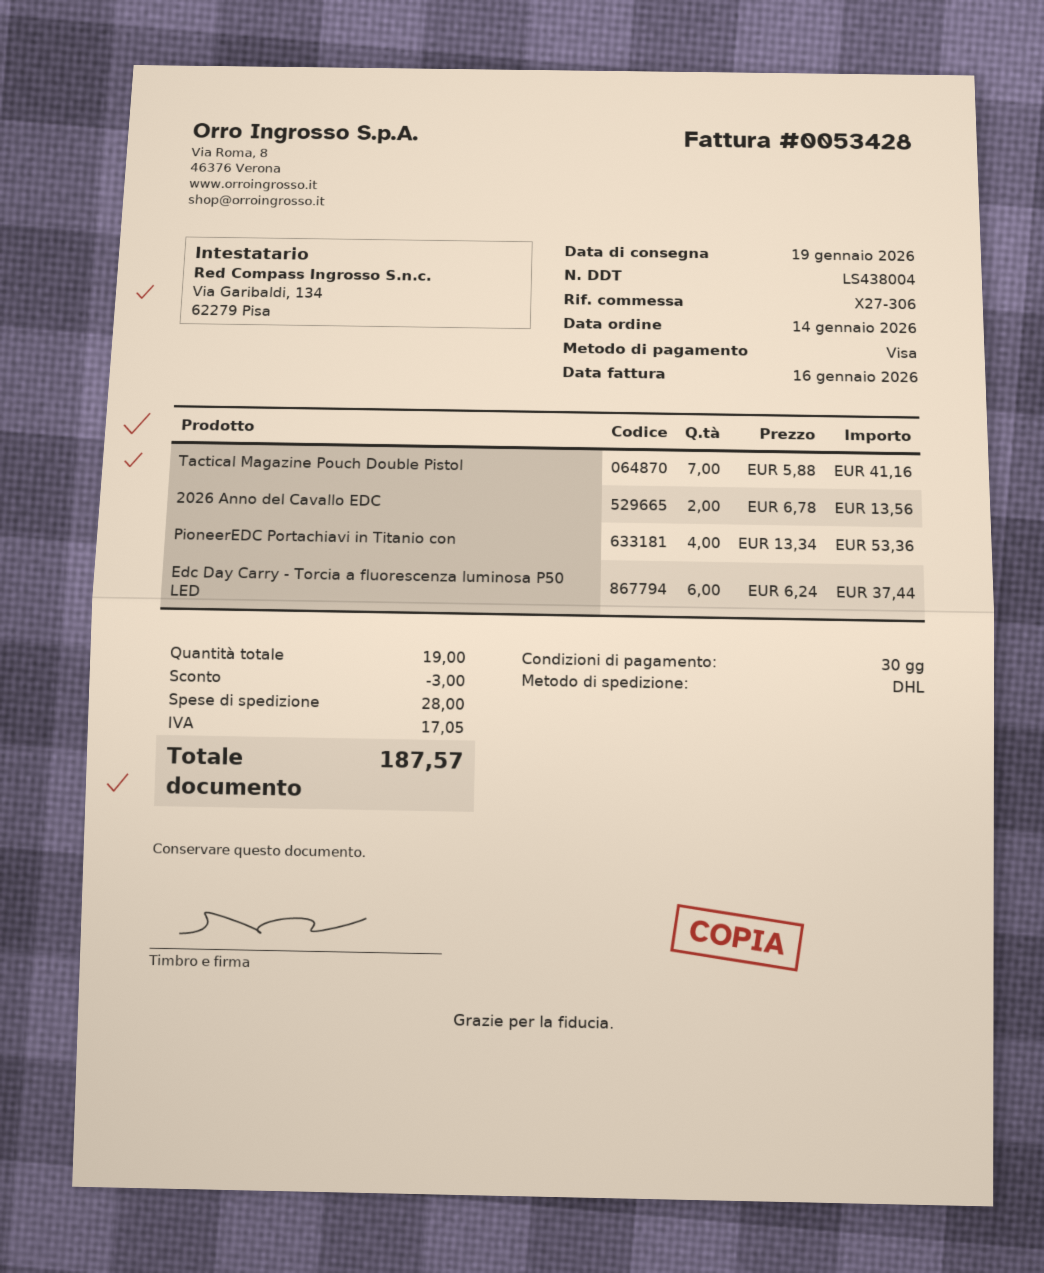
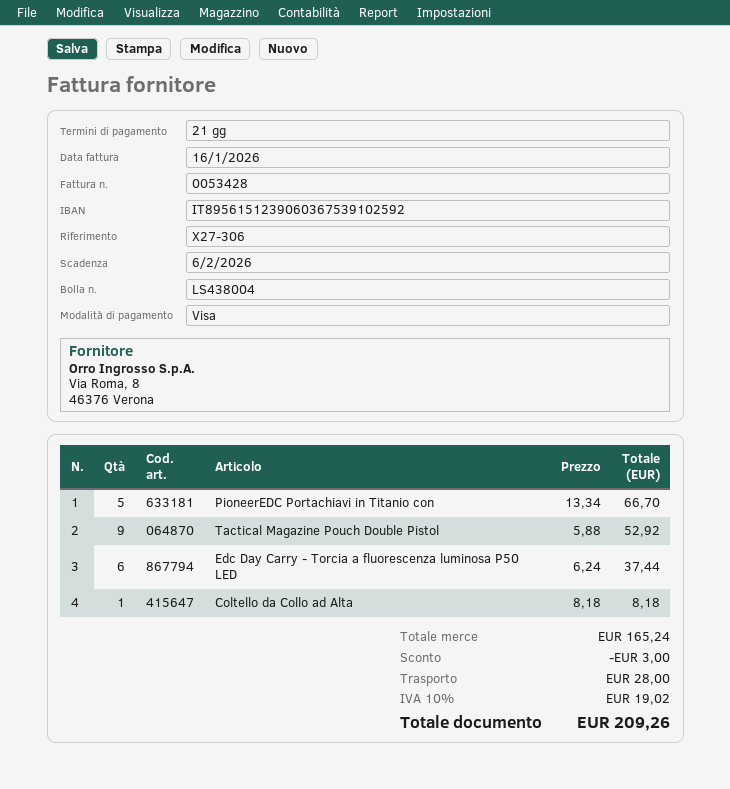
payment terms: 30 days -> 21 days
Tactical Magazine Pouch Double Pistol: 7 x 5.88 = 41.16 -> 9 x 5.88 = 52.92
2026 Anno del Cavallo EDC: 2 x 6.78 = 13.56 -> none
PioneerEDC Portachiavi in Titanio con: 4 x 13.34 = 53.36 -> 5 x 13.34 = 66.70
Coltello da Collo ad Alta: none -> 1 x 8.18 = 8.18
tax: 17.05 -> 19.02
total: 187.57 -> 209.26

